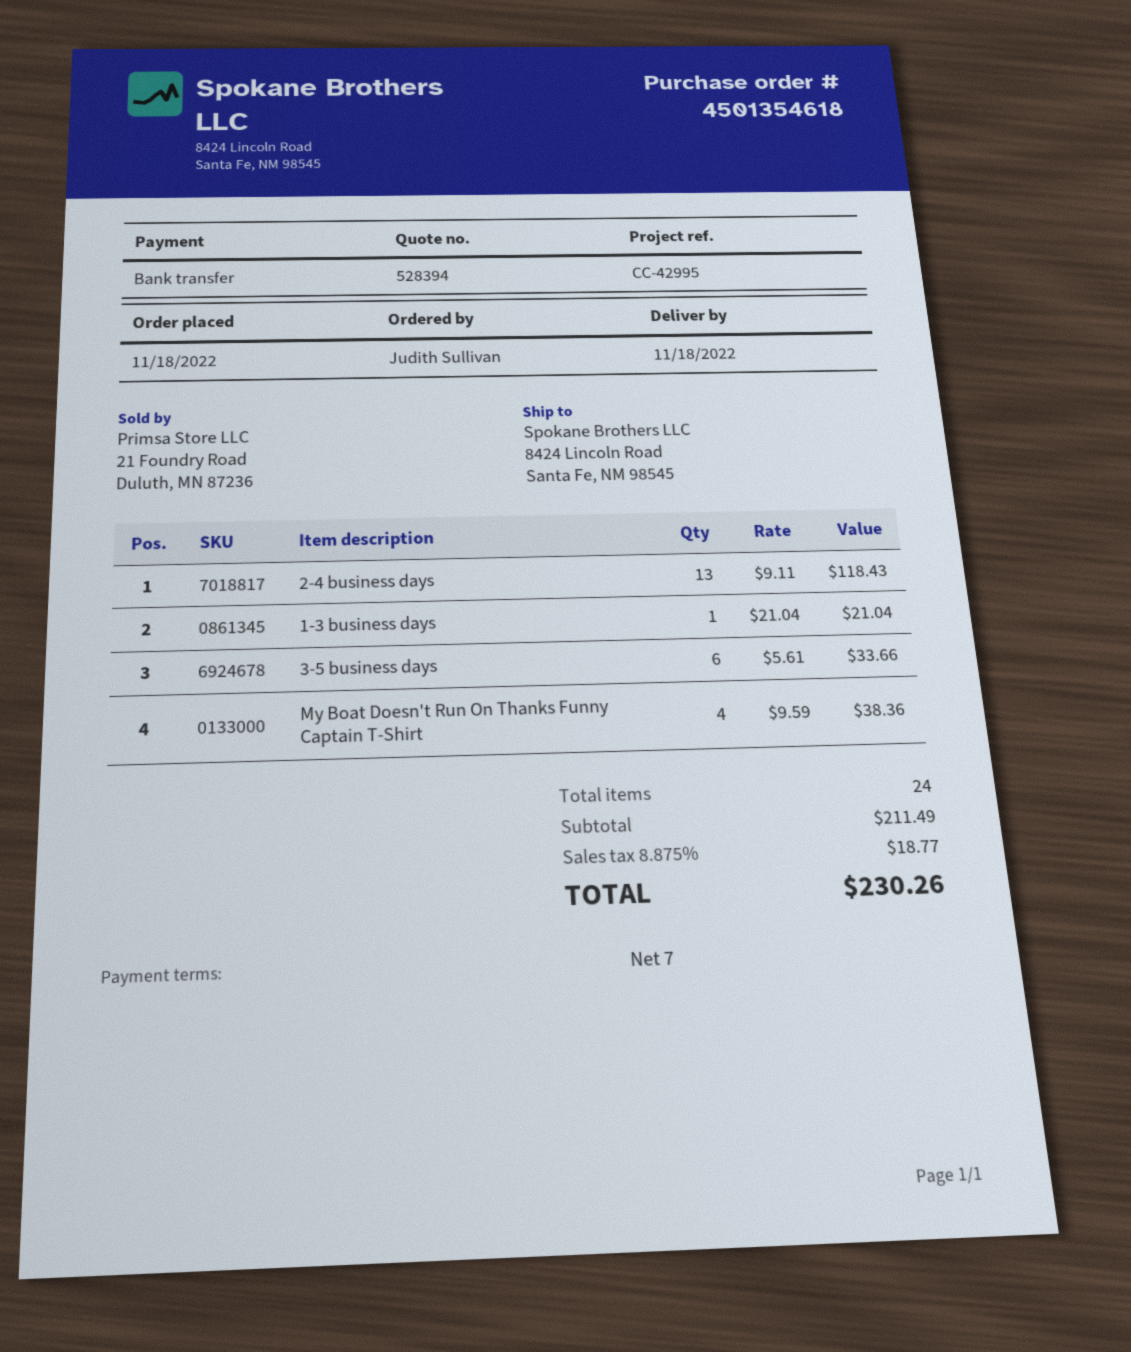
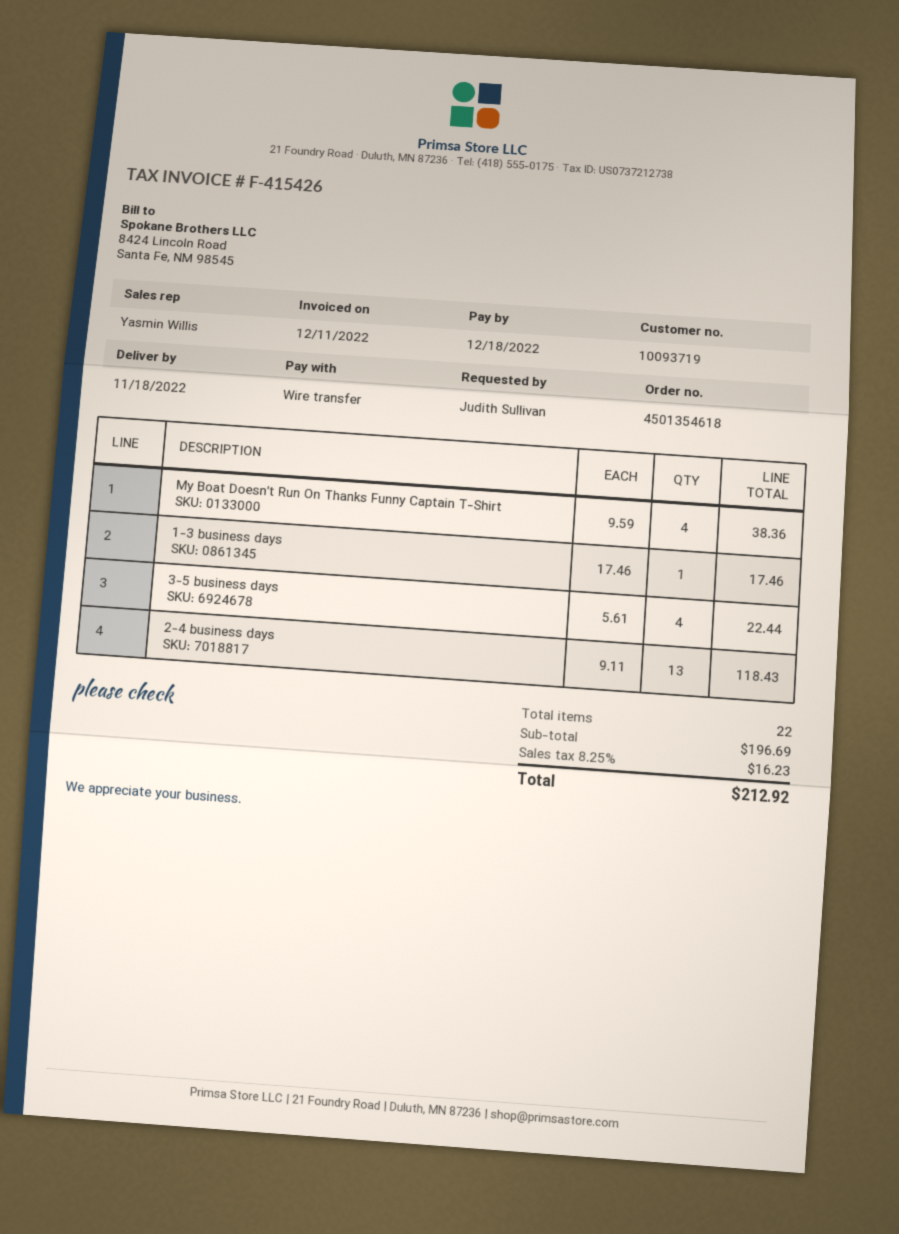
1-3 business days: 1 x 21.04 = 21.04 -> 1 x 17.46 = 17.46
3-5 business days: 6 x 5.61 = 33.66 -> 4 x 5.61 = 22.44
total quantity: 24 -> 22
subtotal: 211.49 -> 196.69
tax: 8.875% = 18.77 -> 8.25% = 16.23
total: 230.26 -> 212.92

